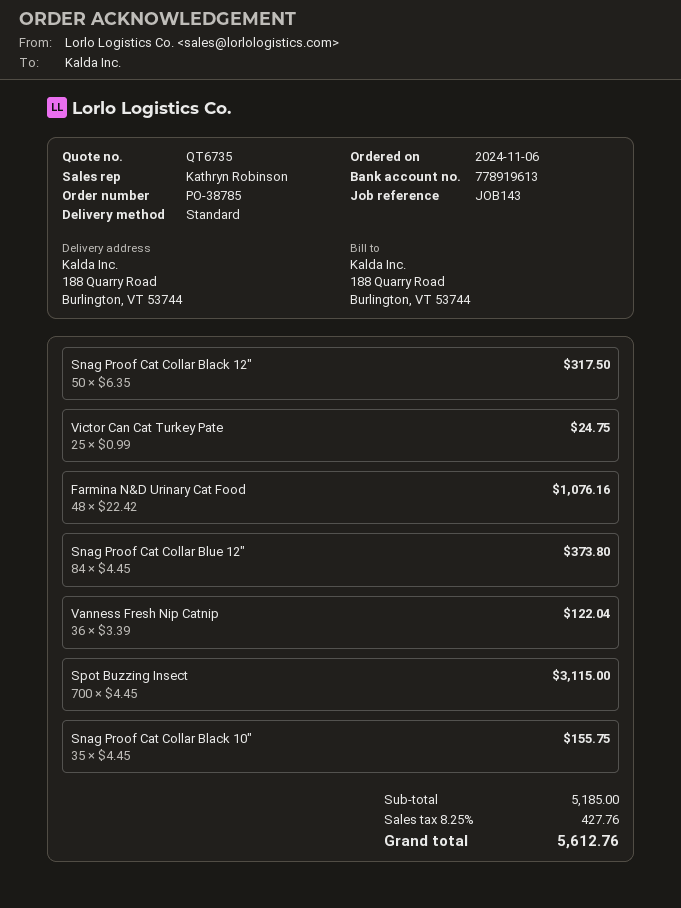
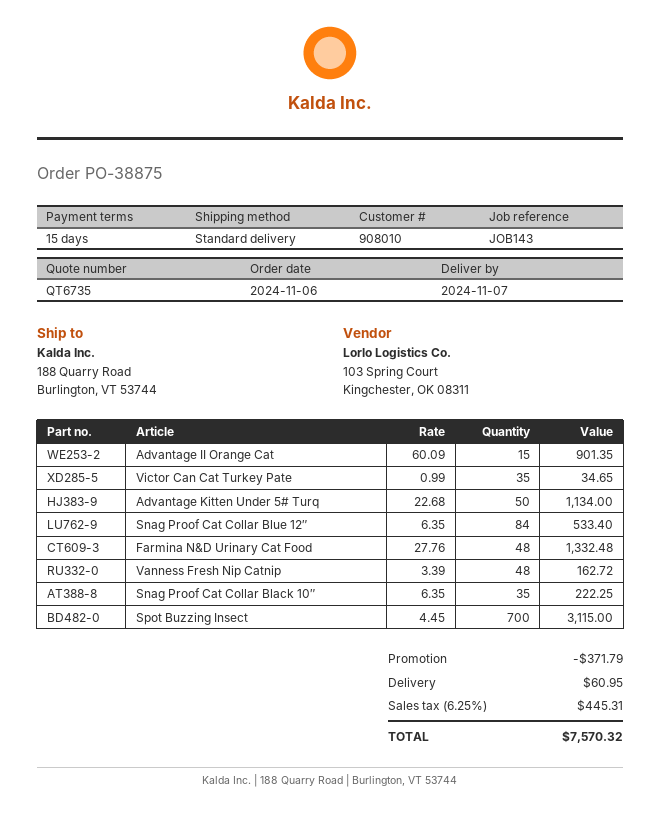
order number: PO-38785 -> PO-38875
Snag Proof Cat Collar Black 12″: 50 x 6.35 = 317.50 -> none
Victor Can Cat Turkey Pate: 25 x 0.99 = 24.75 -> 35 x 0.99 = 34.65
Farmina N&D Urinary Cat Food: 48 x 22.42 = 1076.16 -> 48 x 27.76 = 1332.48
Snag Proof Cat Collar Blue 12″: 84 x 4.45 = 373.80 -> 84 x 6.35 = 533.40
Vanness Fresh Nip Catnip: 36 x 3.39 = 122.04 -> 48 x 3.39 = 162.72
Snag Proof Cat Collar Black 10″: 35 x 4.45 = 155.75 -> 35 x 6.35 = 222.25
Advantage II Orange Cat: none -> 15 x 60.09 = 901.35
Advantage Kitten Under 5# Turq: none -> 50 x 22.68 = 1134.00
discount: none -> 371.79
shipping: none -> 60.95
tax: 8.25% = 427.76 -> 6.25% = 445.31
total: 5612.76 -> 7570.32

